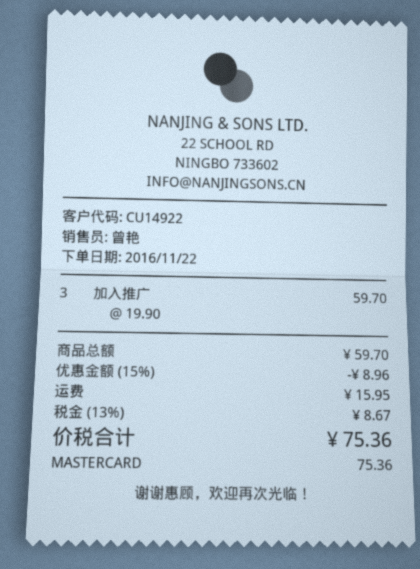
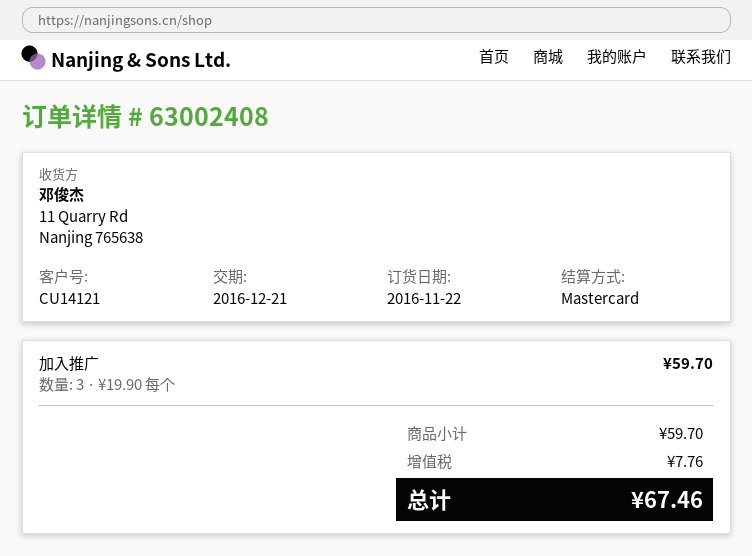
customer number: CU14922 -> CU14121
discount: 15% = 8.96 -> none
shipping: 15.95 -> none
tax: 8.67 -> 7.76
total: 75.36 -> 67.46

